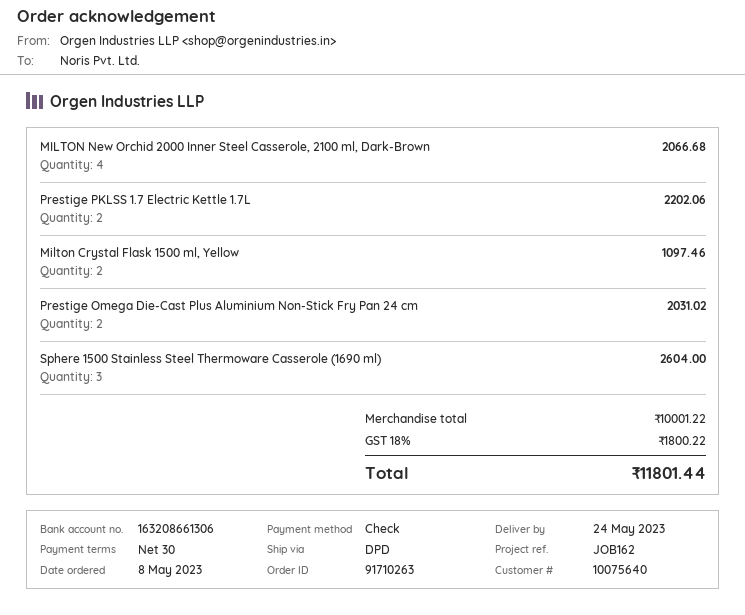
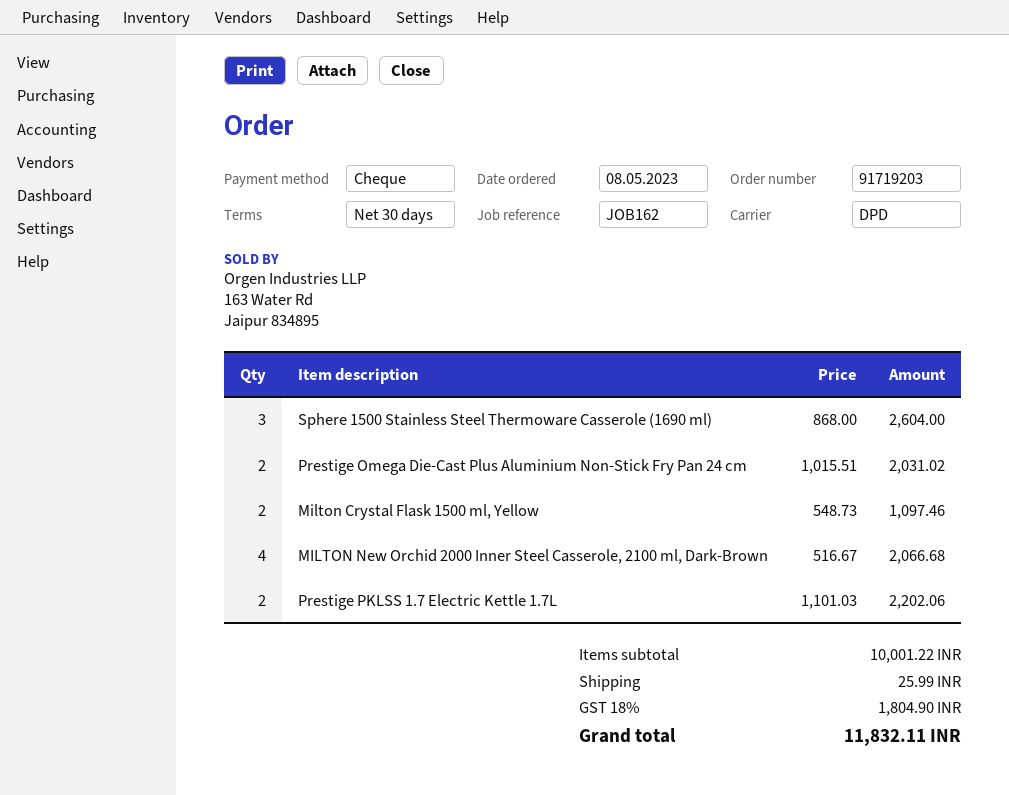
order number: 91710263 -> 91719203
shipping: none -> 25.99
tax: 18% = 1800.22 -> 18% = 1804.90
total: 11801.44 -> 11832.11

